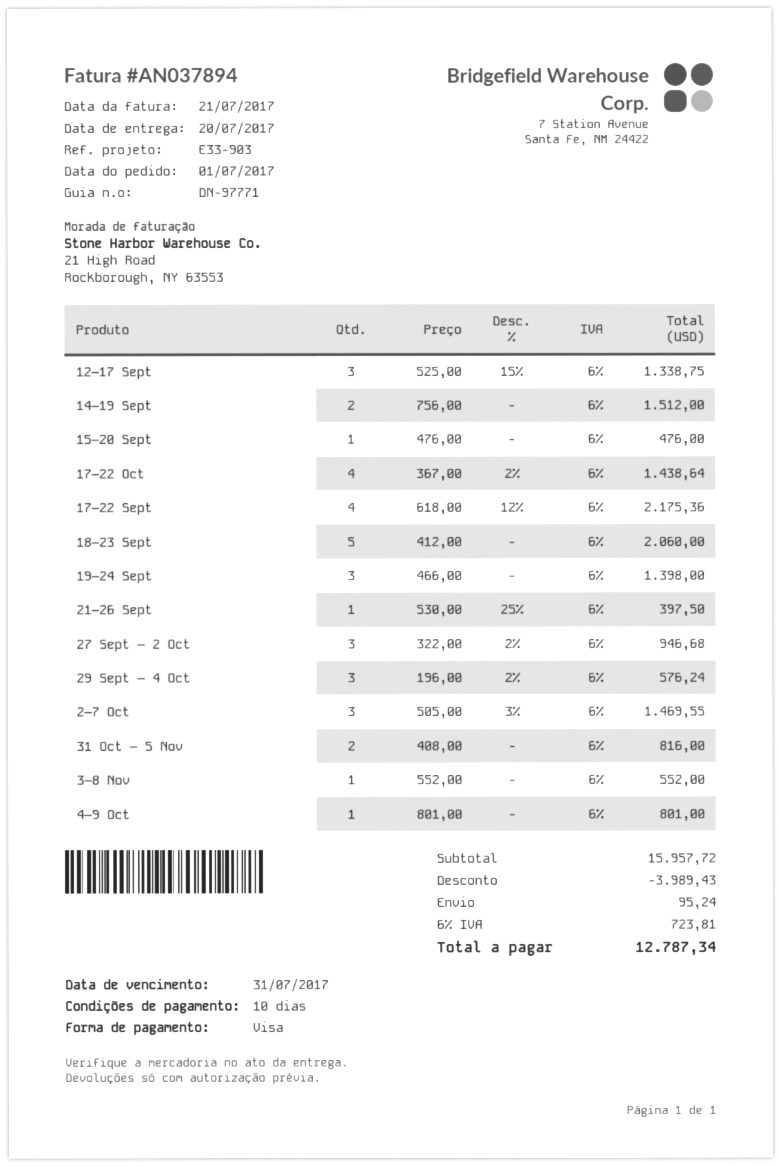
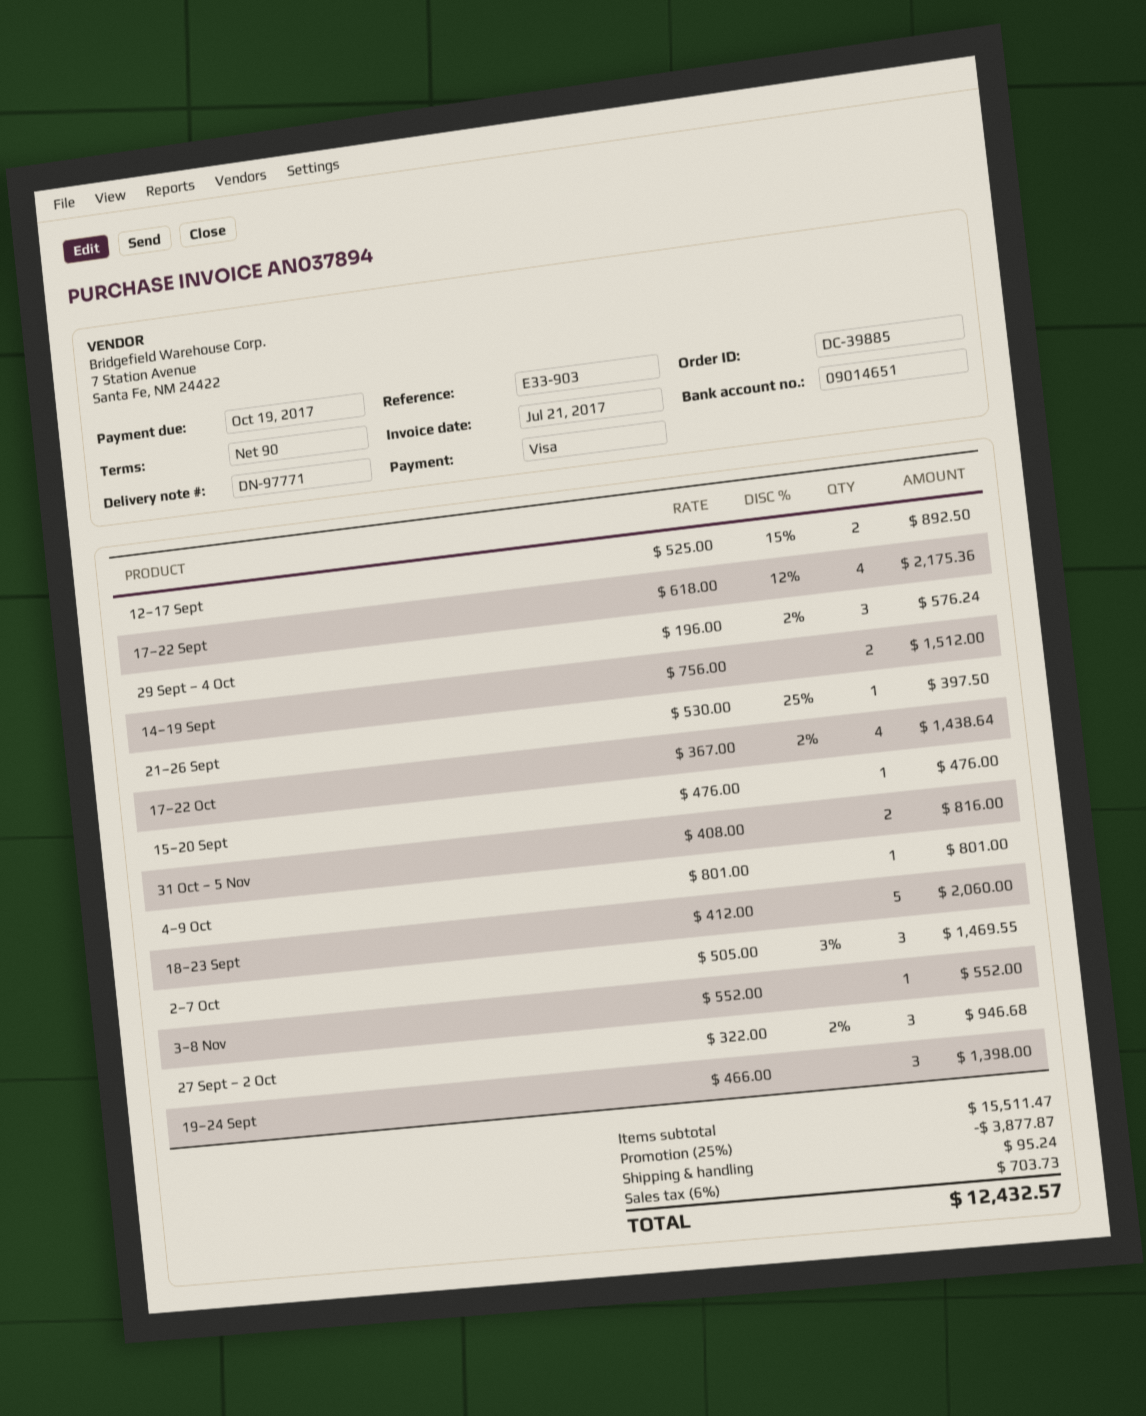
payment terms: 10 days -> 90 days
due date: 2017-07-31 -> 2017-10-19
12–17 Sept: 3 x 525.00 - 15% = 1338.75 -> 2 x 525.00 - 15% = 892.50
subtotal: 15957.72 -> 15511.47
discount: 3989.43 -> 3877.87
tax: 6% = 723.81 -> 6% = 703.73
total: 12787.34 -> 12432.57

